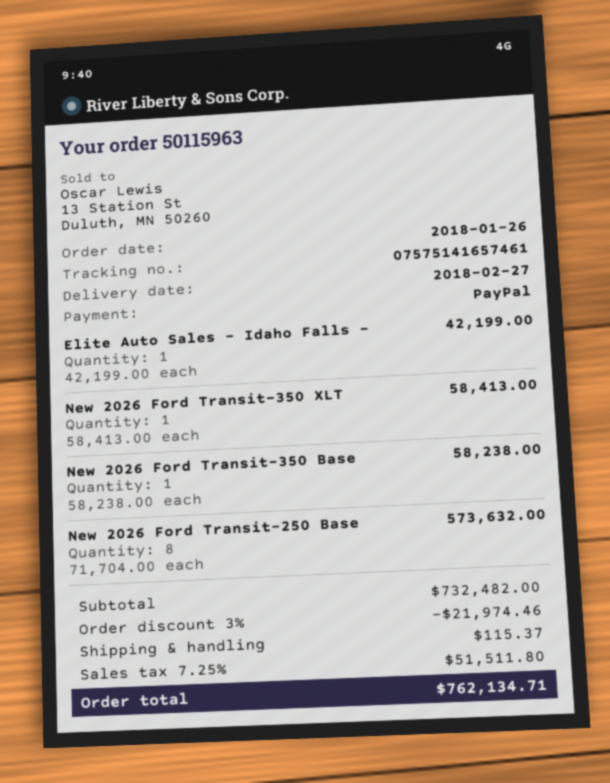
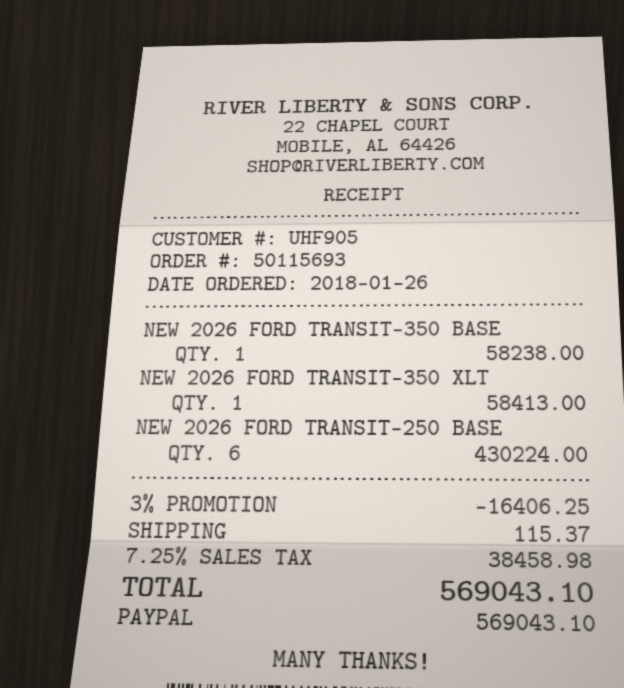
order number: 50115963 -> 50115693
Elite Auto Sales - Idaho Falls -: 1 for 42199.00 -> none
New 2026 Ford Transit-250 Base: 8 for 573632.00 -> 6 for 430224.00
discount: 3% = 21974.46 -> 3% = 16406.25
tax: 7.25% = 51511.80 -> 7.25% = 38458.98
total: 762134.71 -> 569043.10

